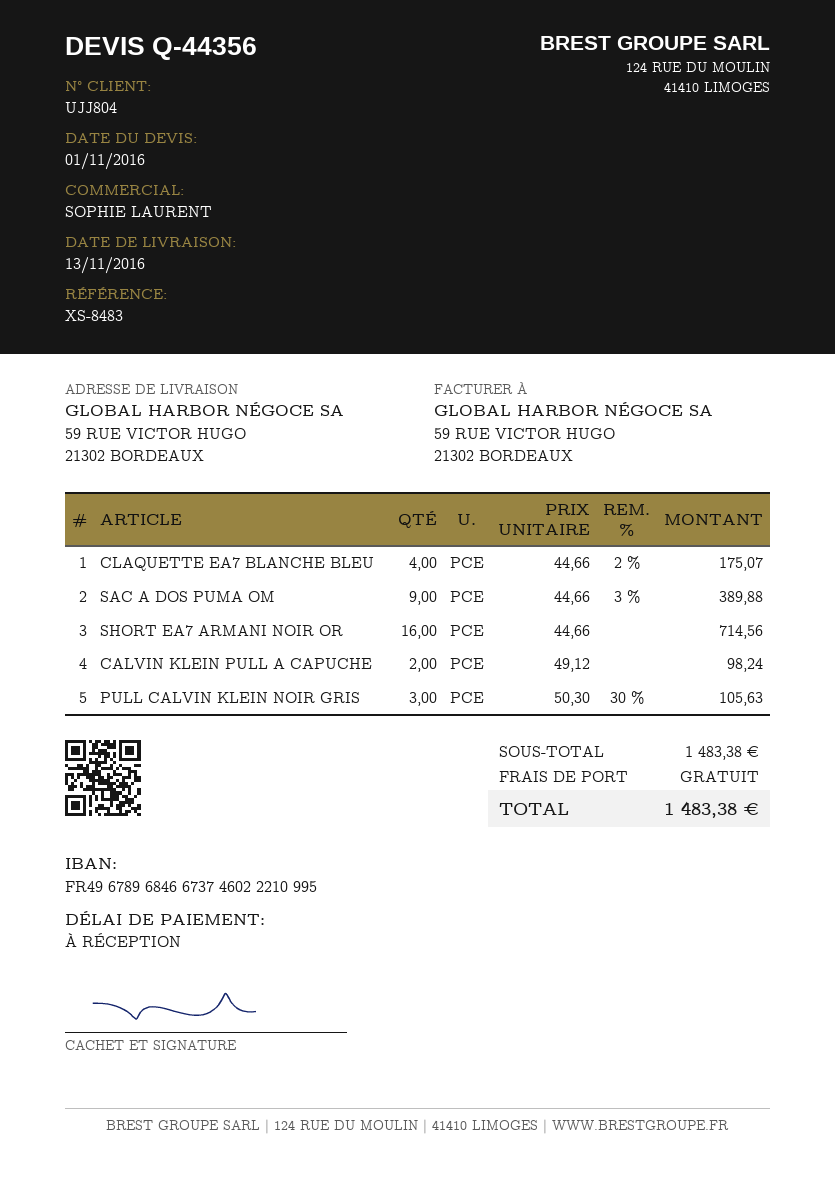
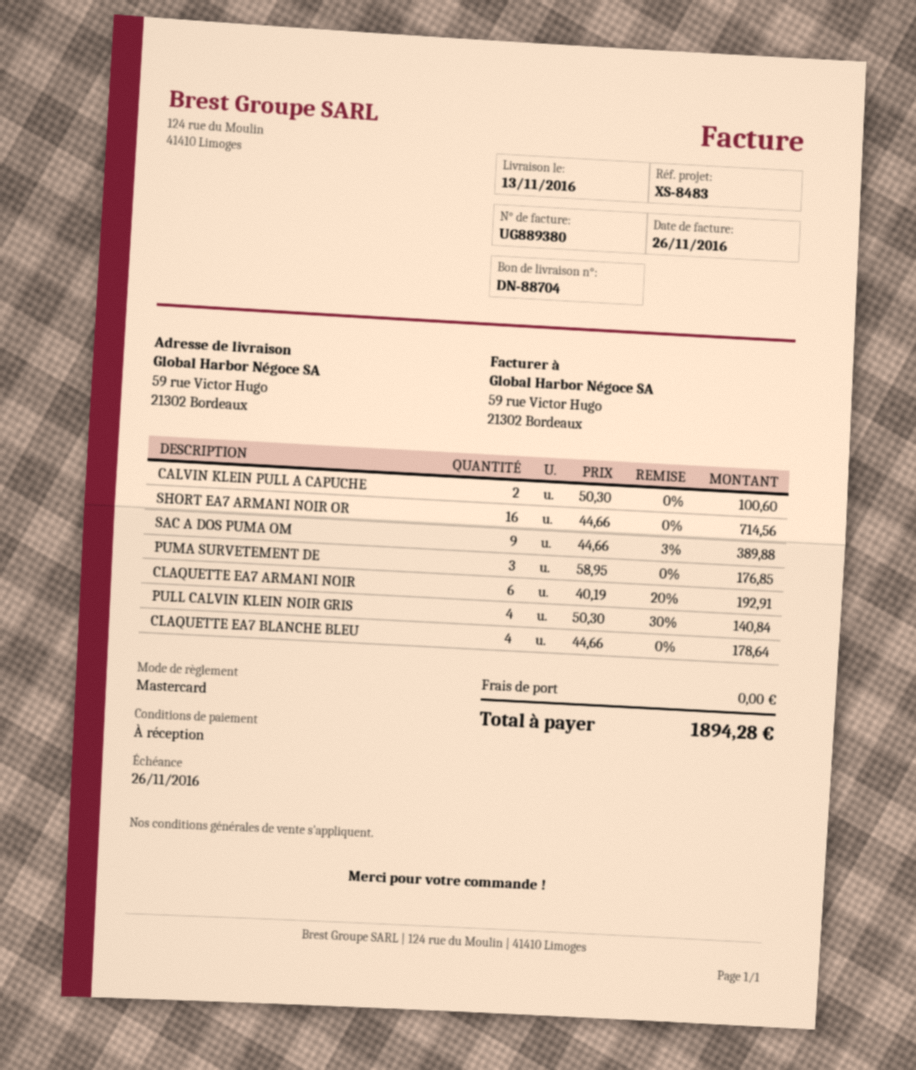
CLAQUETTE EA7 BLANCHE BLEU: 4 x 44.66 - 2% = 175.07 -> 4 x 44.66 = 178.64
CALVIN KLEIN PULL A CAPUCHE: 2 x 49.12 = 98.24 -> 2 x 50.30 = 100.60
PULL CALVIN KLEIN NOIR GRIS: 3 x 50.30 - 30% = 105.63 -> 4 x 50.30 - 30% = 140.84
PUMA SURVETEMENT DE: none -> 3 x 58.95 = 176.85
CLAQUETTE EA7 ARMANI NOIR: none -> 6 x 40.19 - 20% = 192.91
total: 1483.38 -> 1894.28

